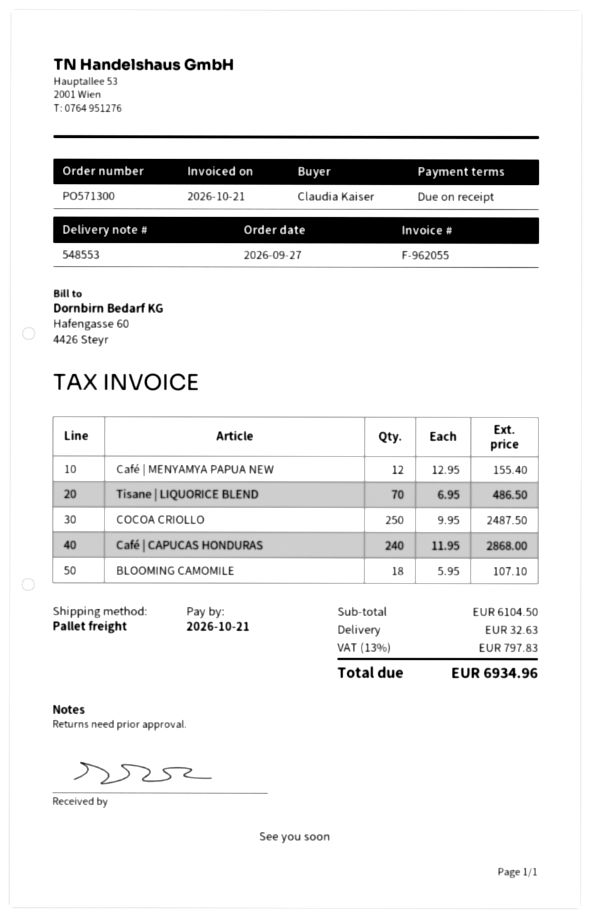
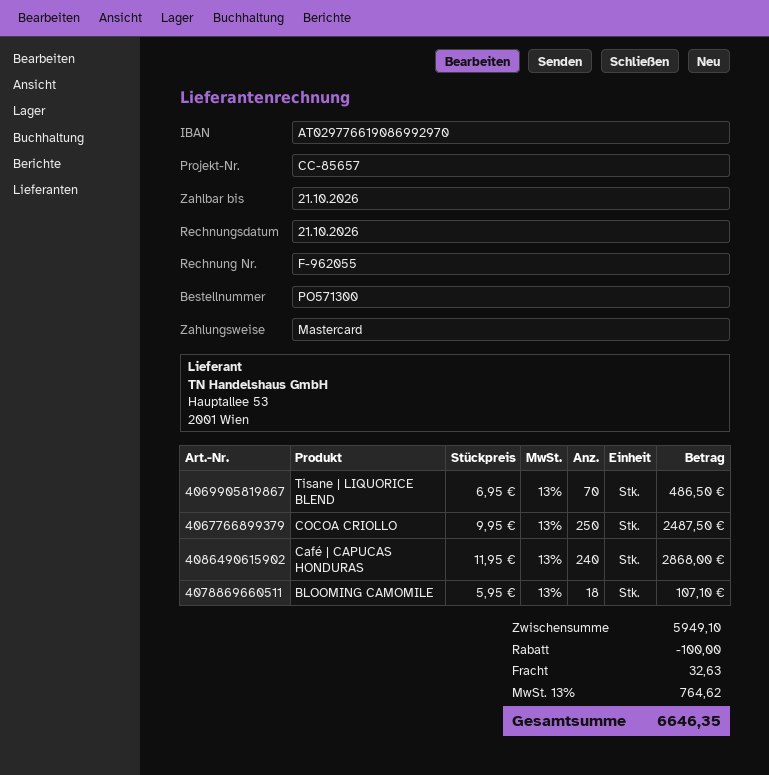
Café | MENYAMYA PAPUA NEW: 12 x 12.95 = 155.40 -> none
subtotal: 6104.50 -> 5949.10
discount: none -> 100.00
tax: 13% = 797.83 -> 13% = 764.62
total: 6934.96 -> 6646.35

